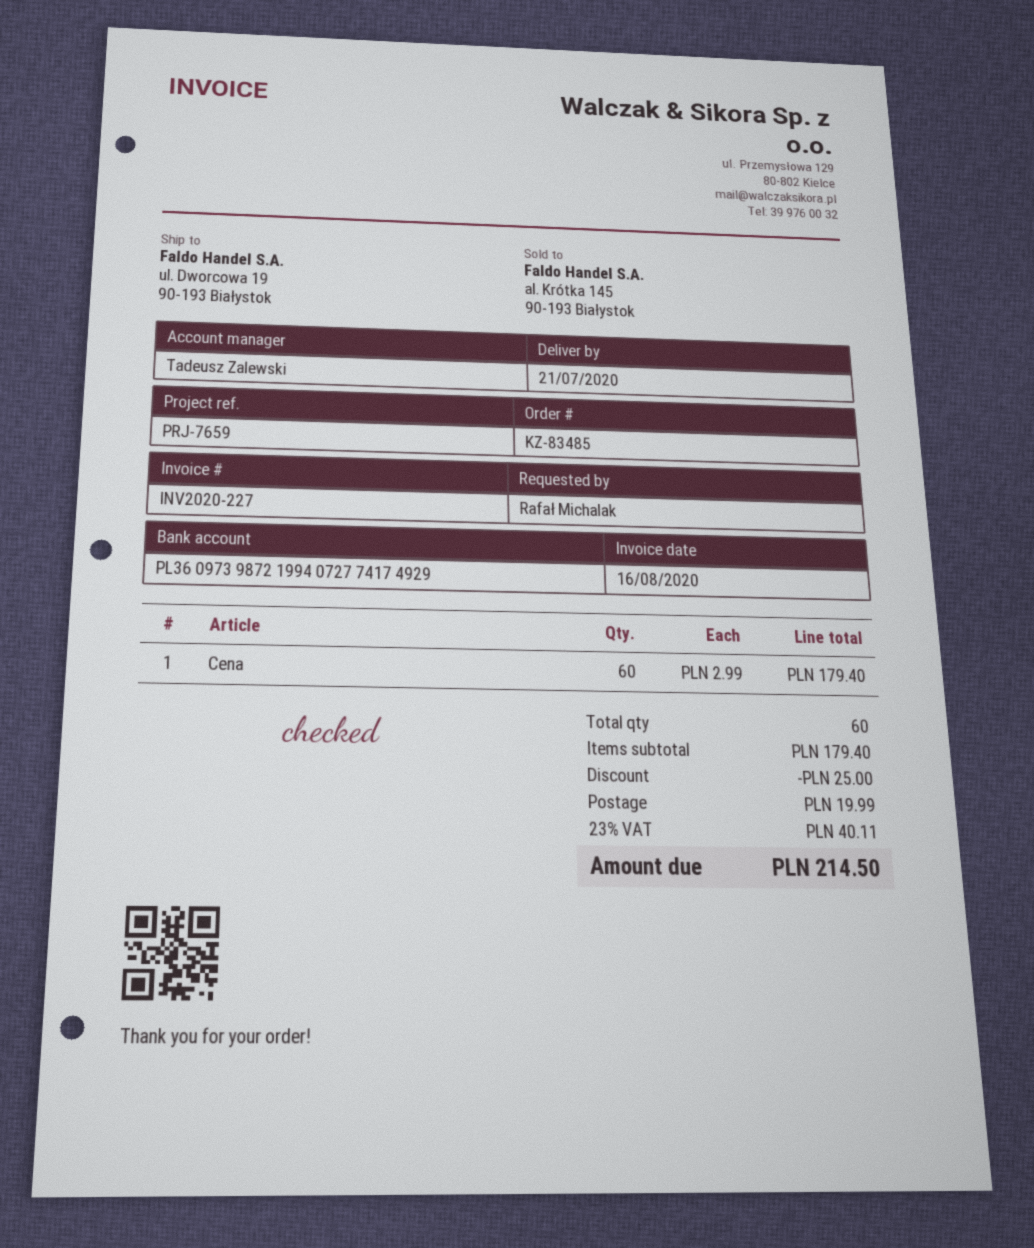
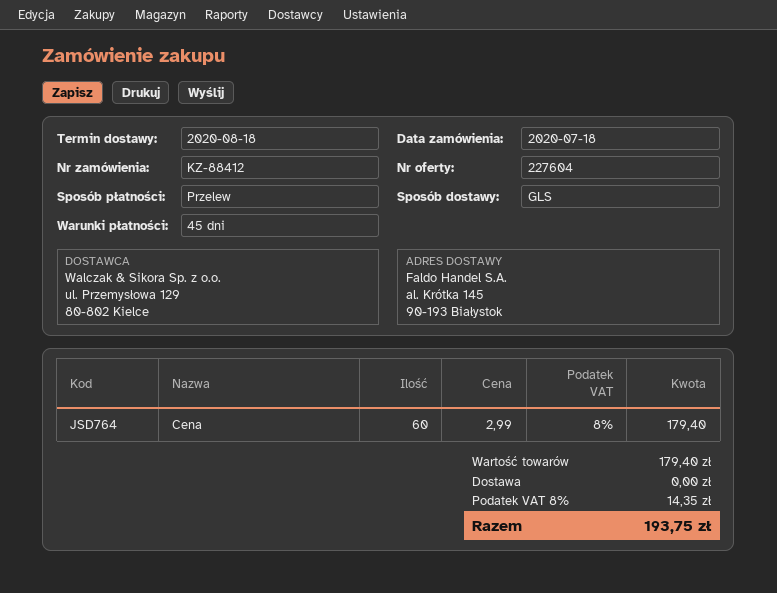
order number: KZ-83485 -> KZ-88412
delivery date: 2020-07-21 -> 2020-08-18
ship to: ul. Dworcowa 19, 90-193 Białystok -> al. Krótka 145, 90-193 Białystok
discount: 25.00 -> none
shipping: 19.99 -> 0.00
tax: 23% = 40.11 -> 8% = 14.35
total: 214.50 -> 193.75

